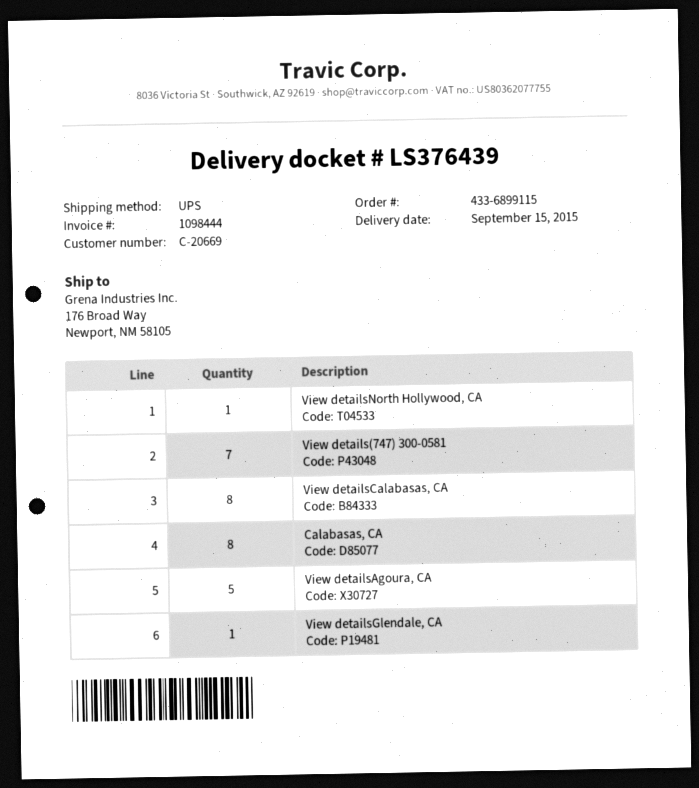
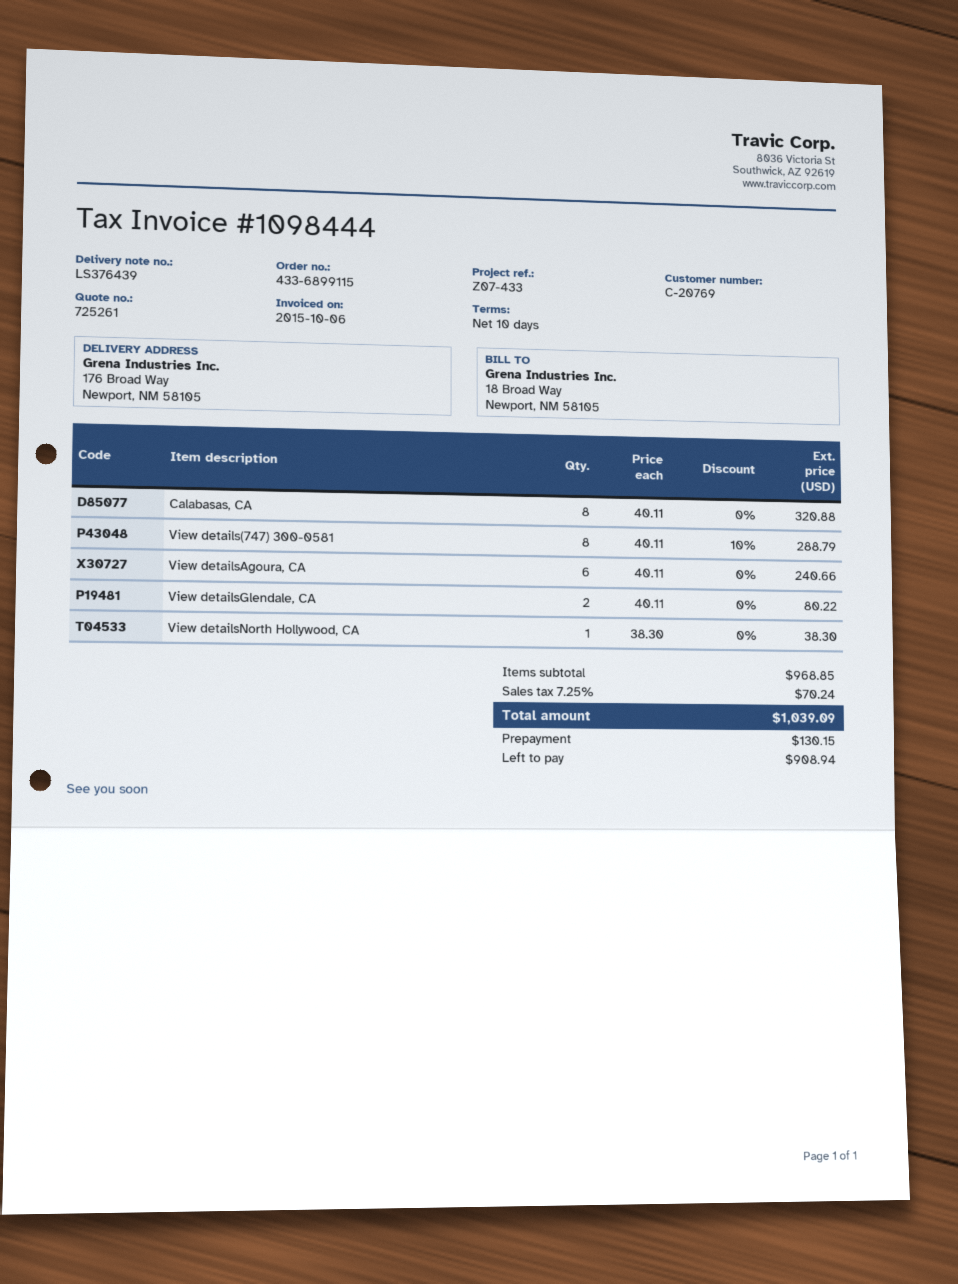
customer number: C-20669 -> C-20769
View details(747) 300-0581: 7 -> 8
View detailsCalabasas, CA: 8 -> none
View detailsAgoura, CA: 5 -> 6
View detailsGlendale, CA: 1 -> 2

